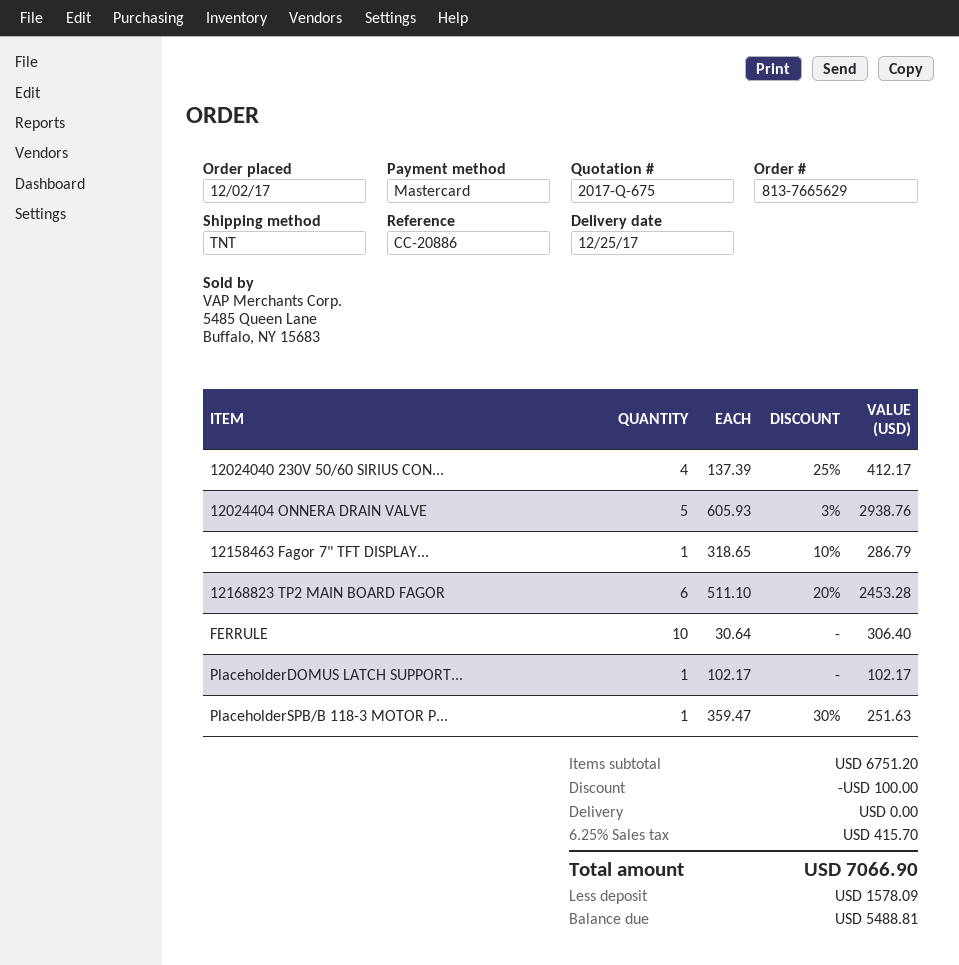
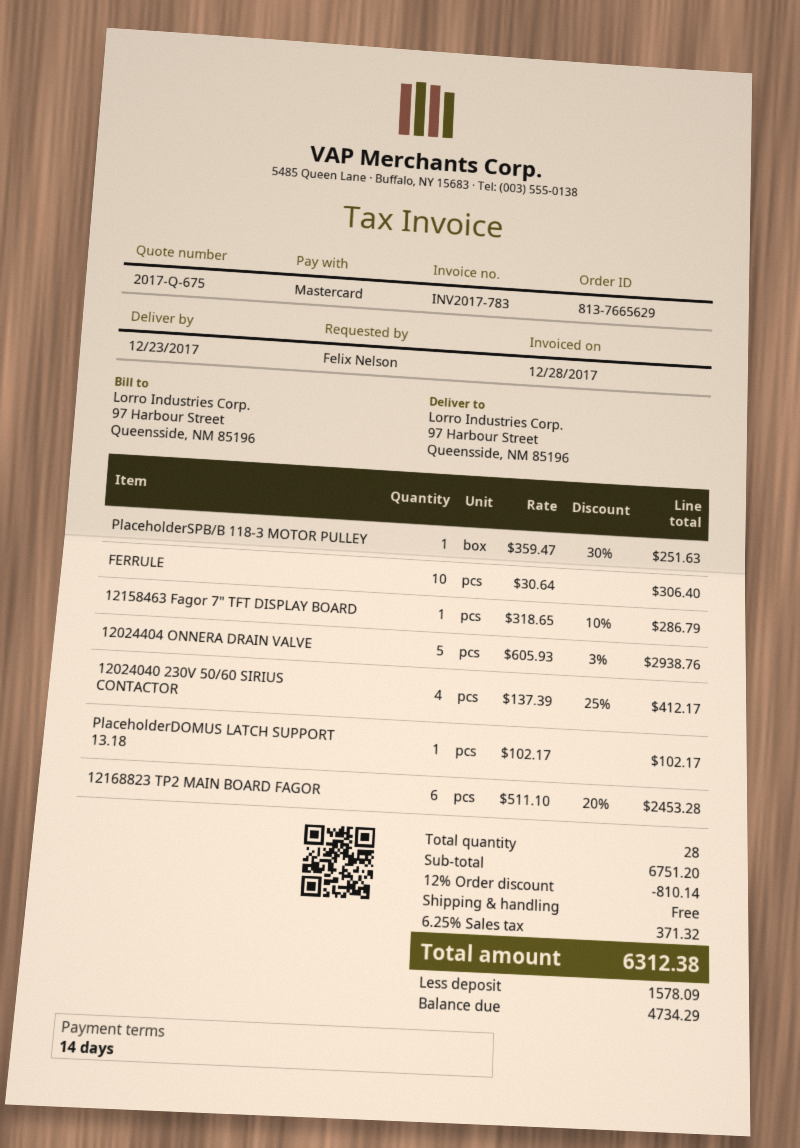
delivery date: 2017-12-25 -> 2017-12-23
discount: 100.00 -> 810.14
tax: 6.25% = 415.70 -> 6.25% = 371.32
total: 7066.90 -> 6312.38
balance: 5488.81 -> 4734.29

